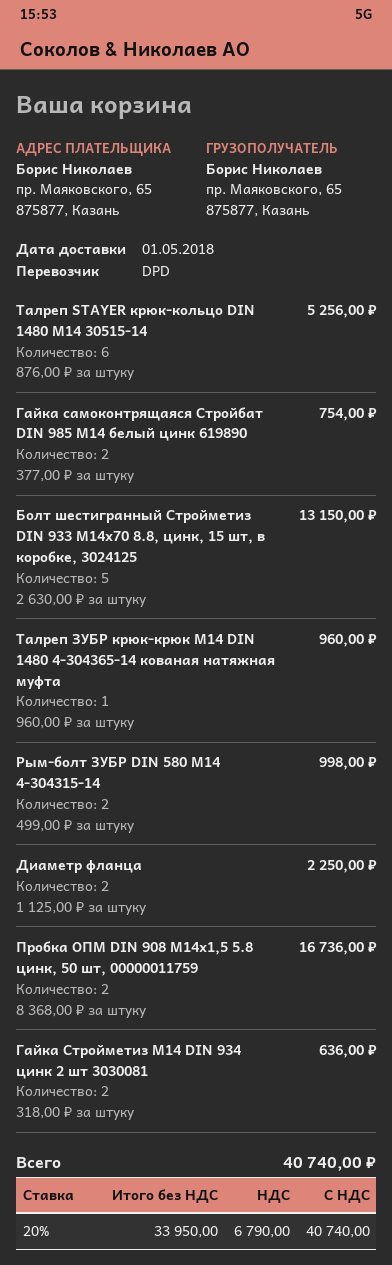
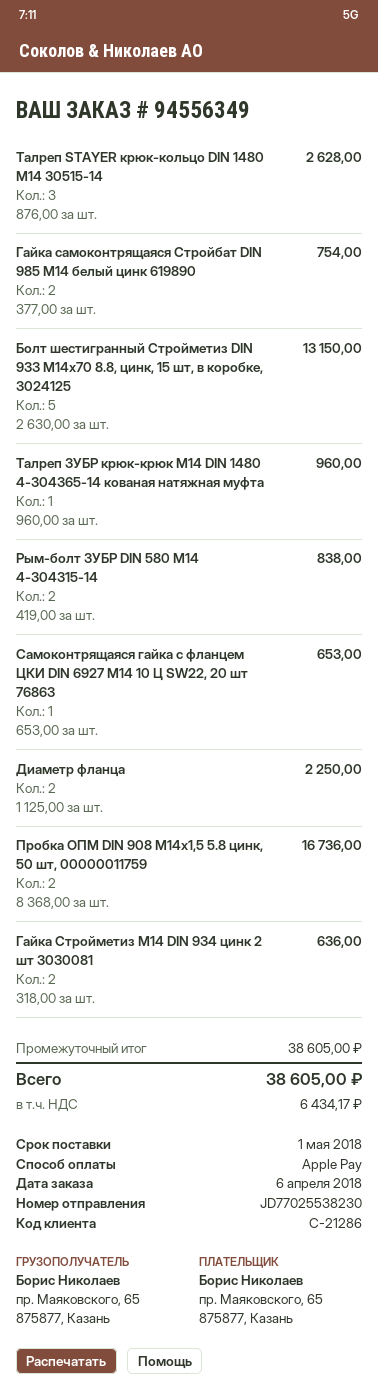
Талреп STAYER крюк-кольцо DIN 1480 М14 30515-14: 6 x 876.00 = 5256.00 -> 3 x 876.00 = 2628.00
Рым-болт ЗУБР DIN 580 М14 4-304315-14: 2 x 499.00 = 998.00 -> 2 x 419.00 = 838.00
Самоконтрящаяся гайка с фланцем ЦКИ DIN 6927 М14 10 Ц SW22, 20 шт 76863: none -> 1 x 653.00 = 653.00
tax: 6790.00 -> 6434.17
total: 40740.00 -> 38605.00

